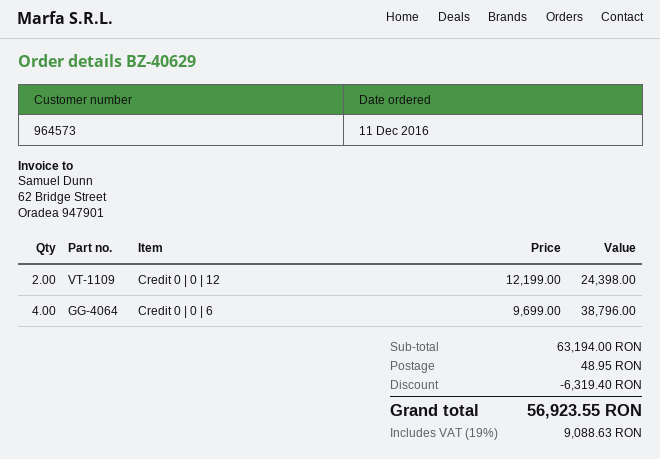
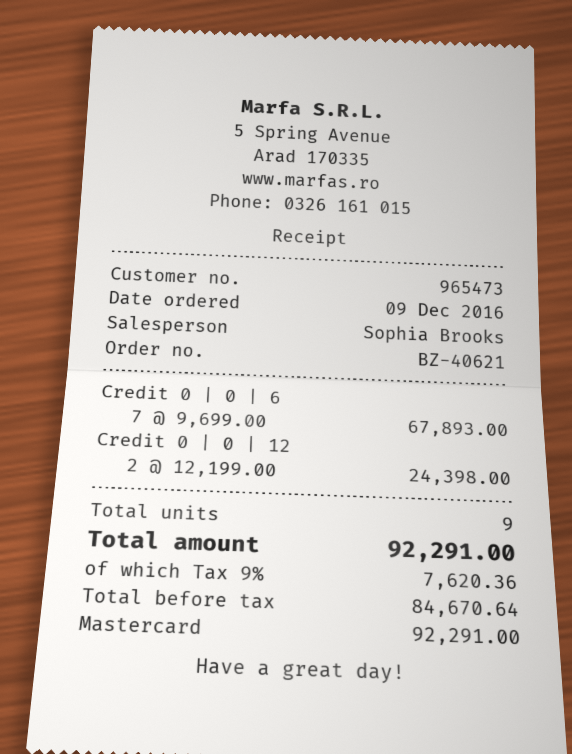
order number: BZ-40629 -> BZ-40621
order date: 2016-12-11 -> 2016-12-09
customer number: 964573 -> 965473
Credit 0 | 0 | 6: 4 x 9699.00 = 38796.00 -> 7 x 9699.00 = 67893.00
discount: 6319.40 -> none
shipping: 48.95 -> none
tax: 19% = 9088.63 -> 9% = 7620.36
total: 56923.55 -> 92291.00

